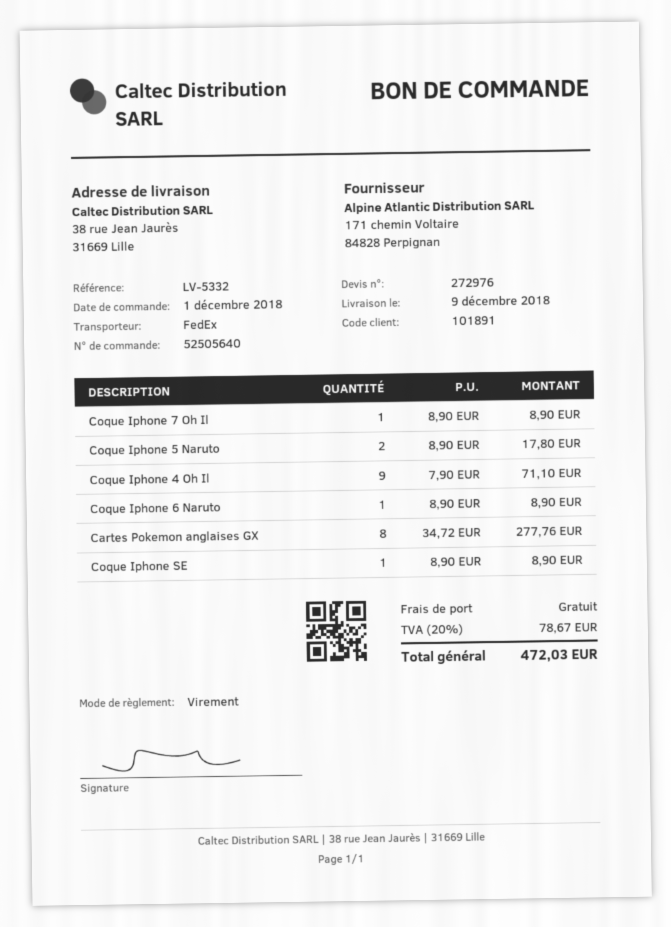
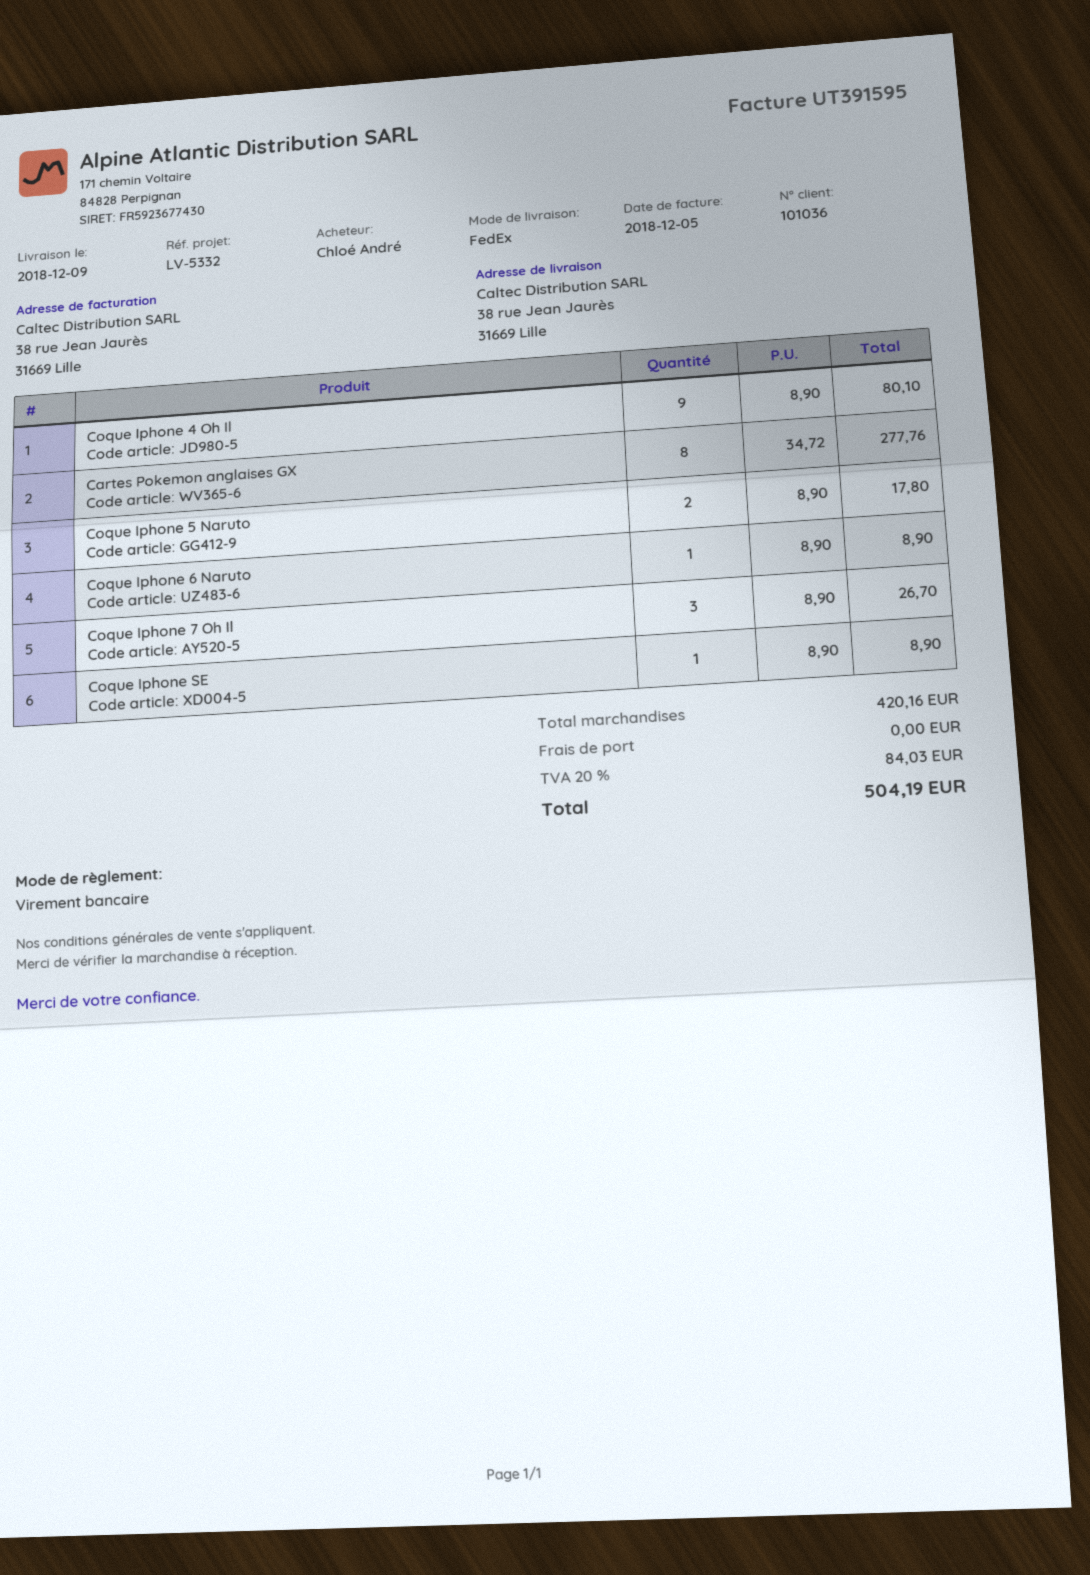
customer number: 101891 -> 101036
Coque Iphone 7 Oh Il: 1 x 8.90 = 8.90 -> 3 x 8.90 = 26.70
Coque Iphone 4 Oh Il: 9 x 7.90 = 71.10 -> 9 x 8.90 = 80.10
tax: 20% = 78.67 -> 20% = 84.03
total: 472.03 -> 504.19

